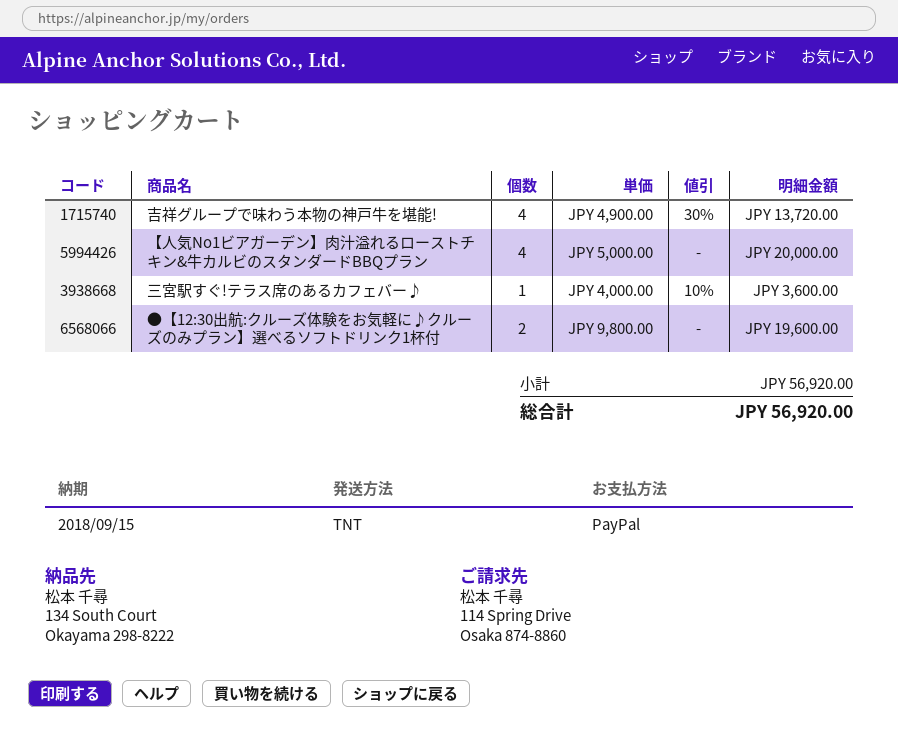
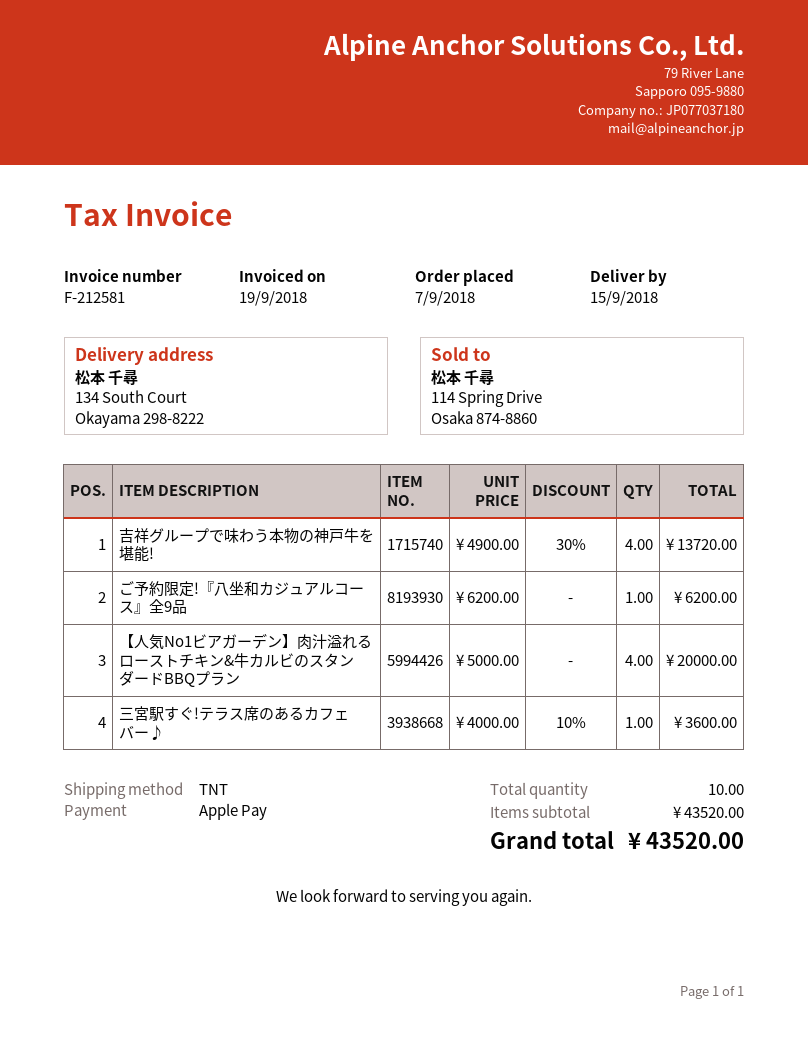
payment method: PayPal -> Apple Pay
●【12:30出航:クルーズ体験をお気軽に♪クルーズのみプラン】選べるソフトドリンク1杯付: 2 x 9800.00 = 19600.00 -> none
ご予約限定!『八坐和カジュアルコース』全9品: none -> 1 x 6200.00 = 6200.00
subtotal: 56920.00 -> 43520.00
total: 56920.00 -> 43520.00

